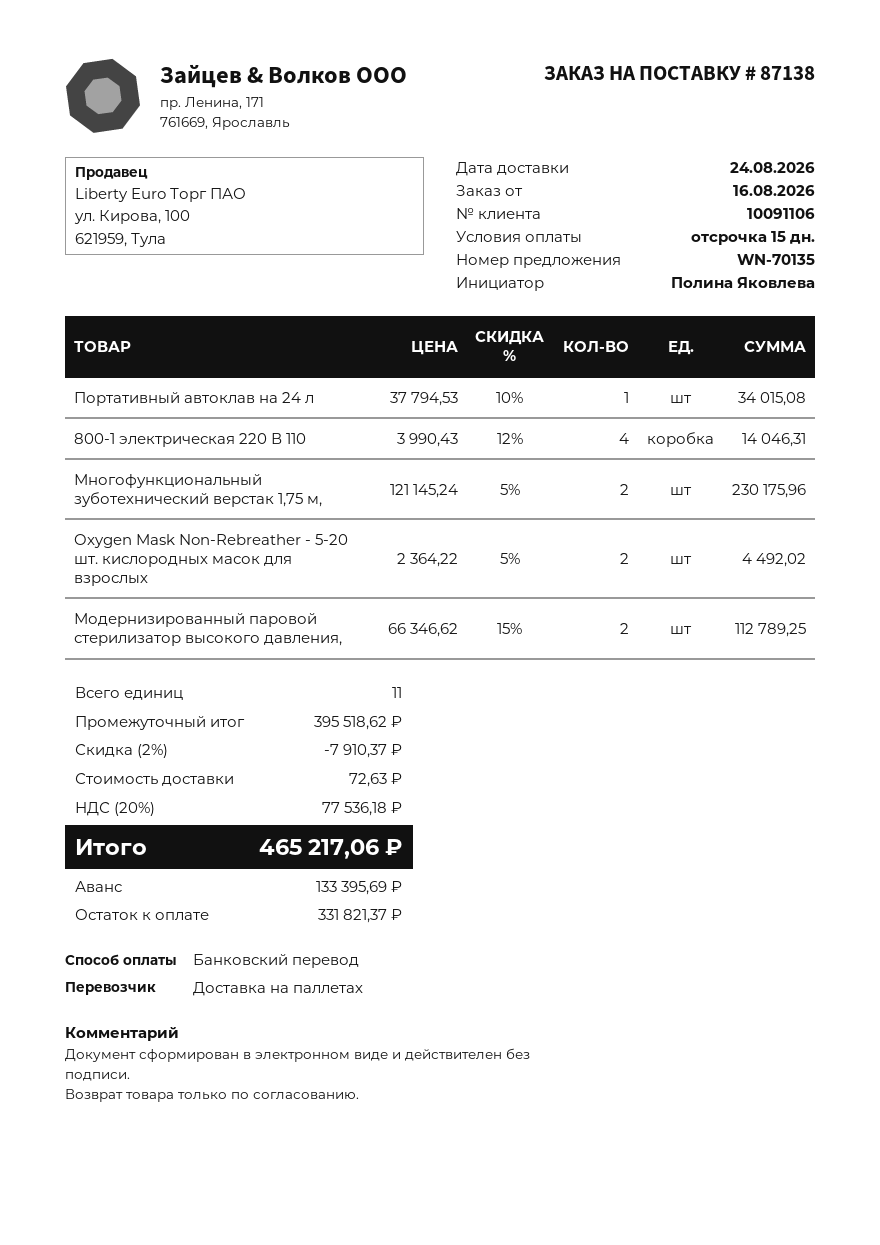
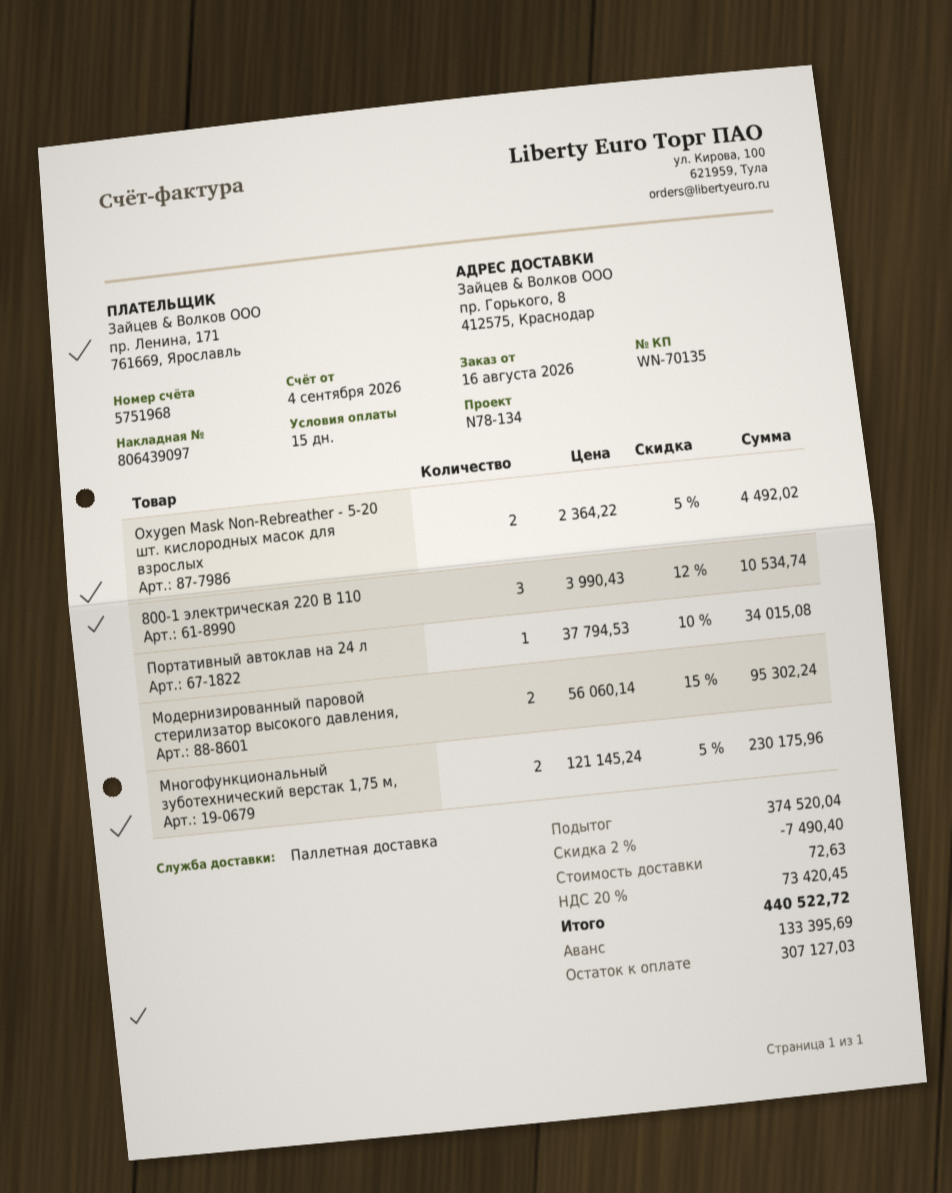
800-1 электрическая 220 В 110: 4 x 3990.43 - 12% = 14046.31 -> 3 x 3990.43 - 12% = 10534.74
Модернизированный паровой стерилизатор высокого давления,: 2 x 66346.62 - 15% = 112789.25 -> 2 x 56060.14 - 15% = 95302.24
subtotal: 395518.62 -> 374520.04
discount: 2% = 7910.37 -> 2% = 7490.40
tax: 20% = 77536.18 -> 20% = 73420.45
total: 465217.06 -> 440522.72
balance: 331821.37 -> 307127.03

